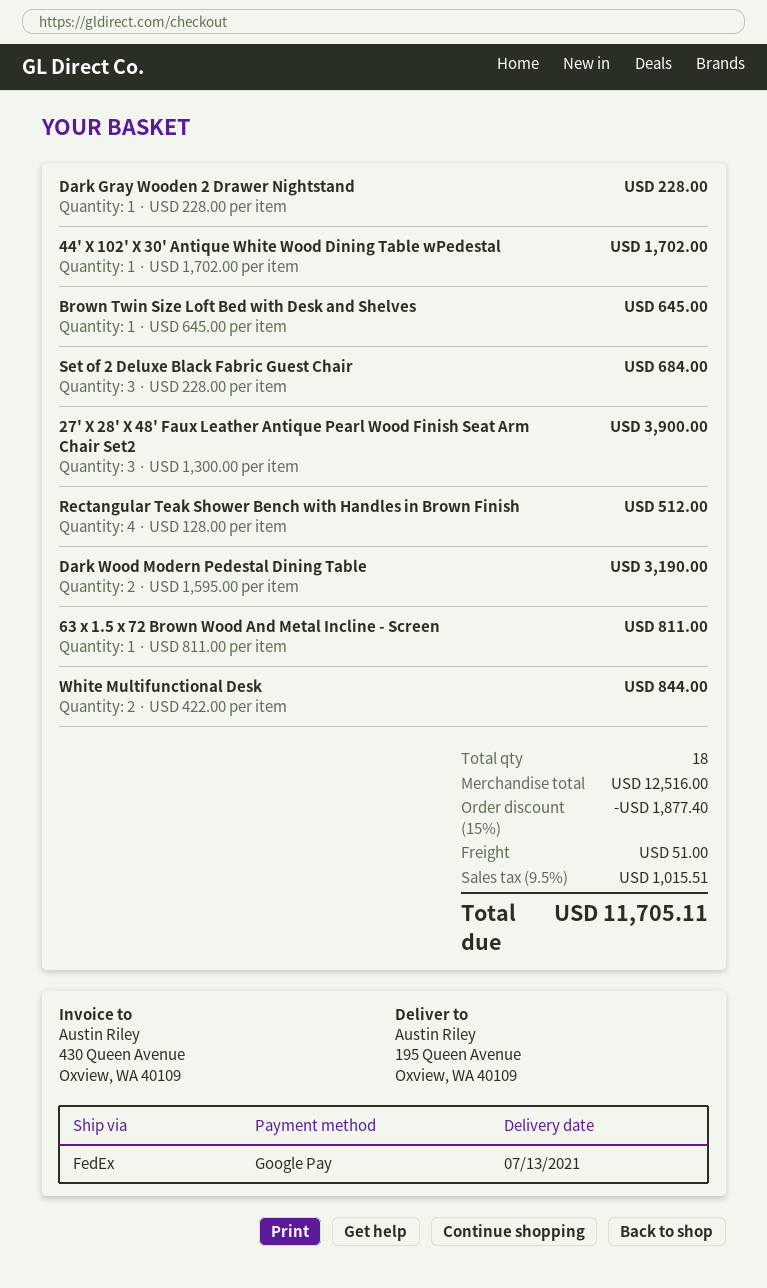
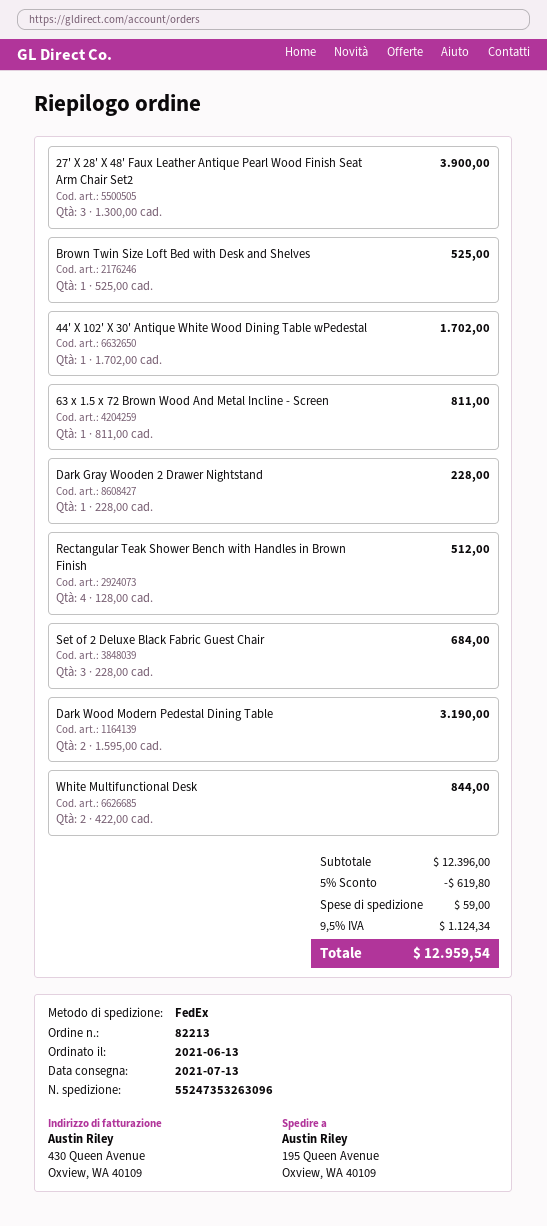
Brown Twin Size Loft Bed with Desk and Shelves: 1 x 645.00 = 645.00 -> 1 x 525.00 = 525.00
subtotal: 12516.00 -> 12396.00
discount: 15% = 1877.40 -> 5% = 619.80
shipping: 51.00 -> 59.00
tax: 9.5% = 1015.51 -> 9.5% = 1124.34
total: 11705.11 -> 12959.54

